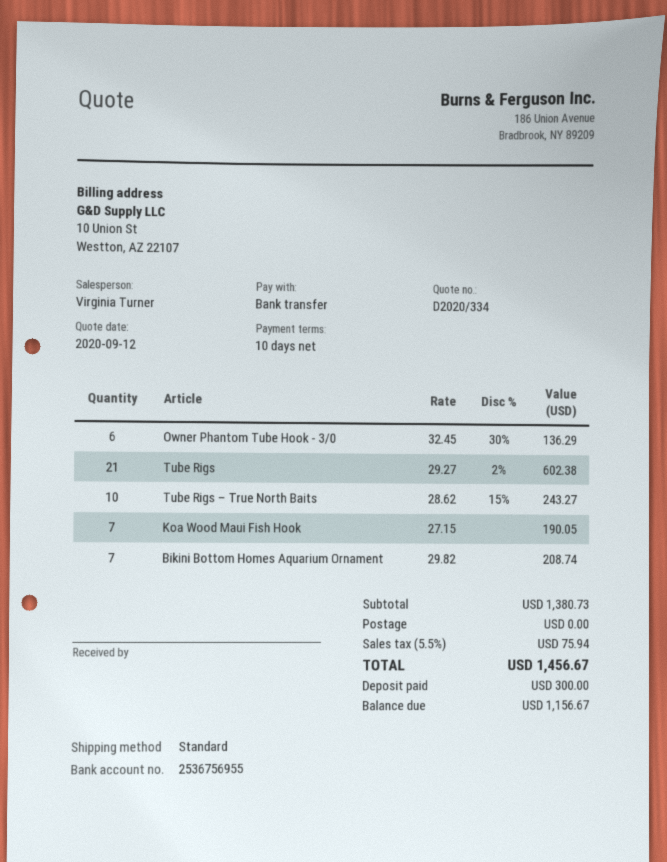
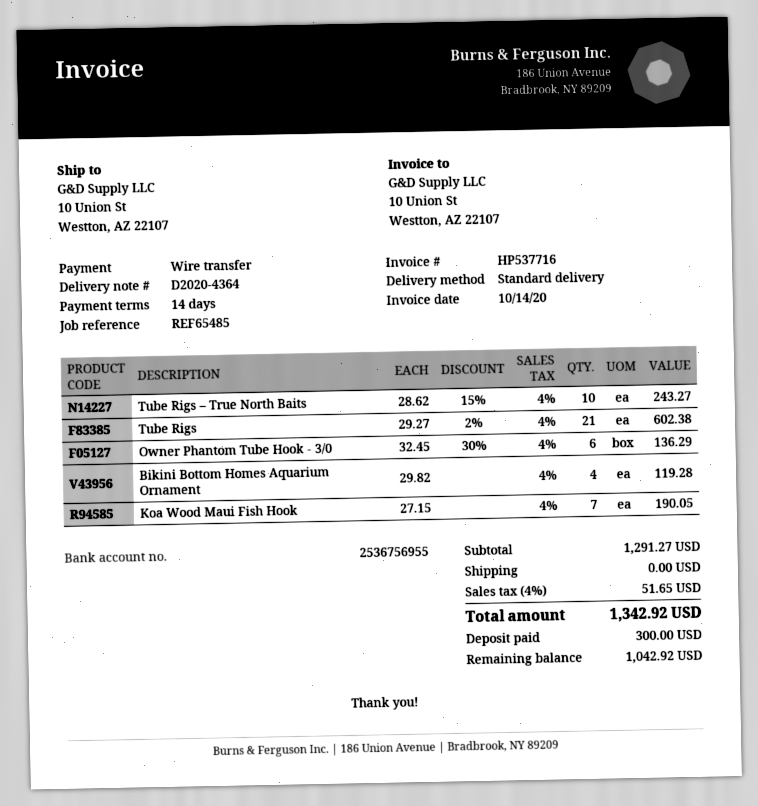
payment terms: 10 days -> 14 days
Bikini Bottom Homes Aquarium Ornament: 7 x 29.82 = 208.74 -> 4 x 29.82 = 119.28
subtotal: 1380.73 -> 1291.27
tax: 5.5% = 75.94 -> 4% = 51.65
total: 1456.67 -> 1342.92
balance: 1156.67 -> 1042.92

